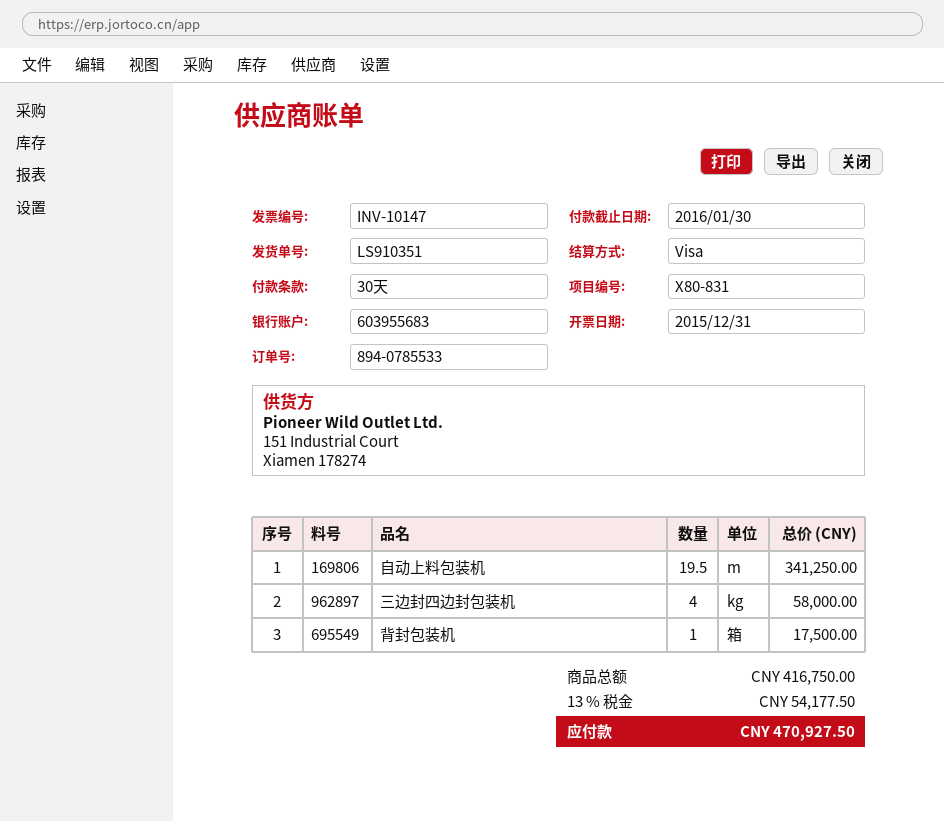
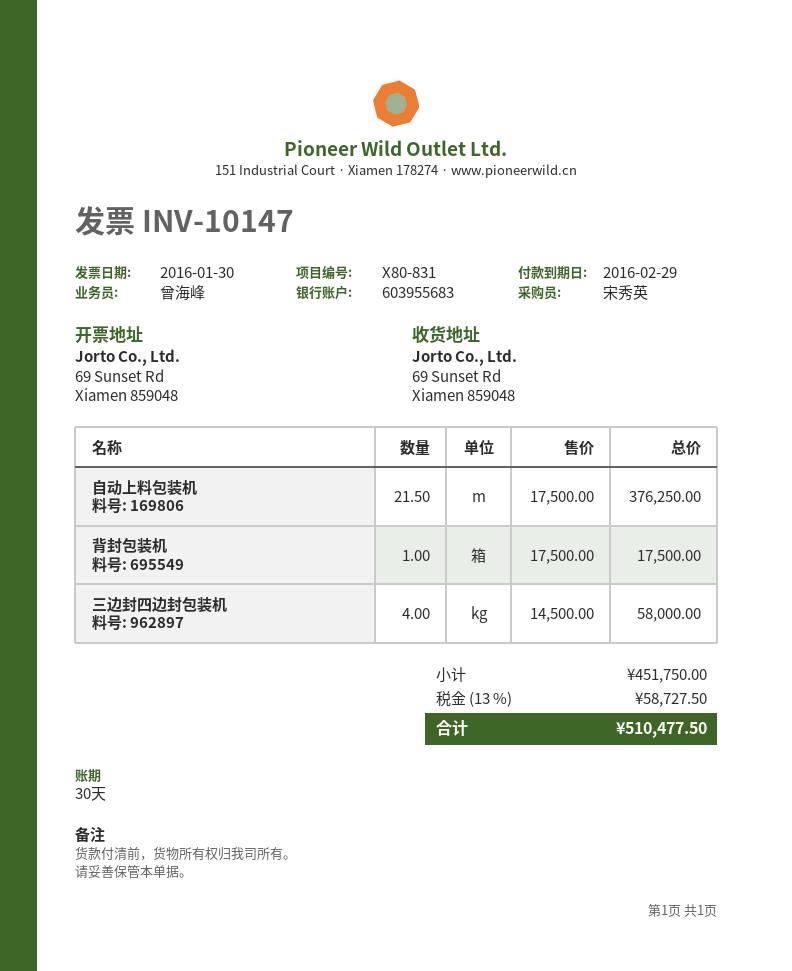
invoice date: 2015-12-31 -> 2016-01-30
due date: 2016-01-30 -> 2016-02-29
自动上料包装机: 19.5 for 341250.00 -> 21.5 for 376250.00
subtotal: 416750.00 -> 451750.00
tax: 13% = 54177.50 -> 13% = 58727.50
total: 470927.50 -> 510477.50

